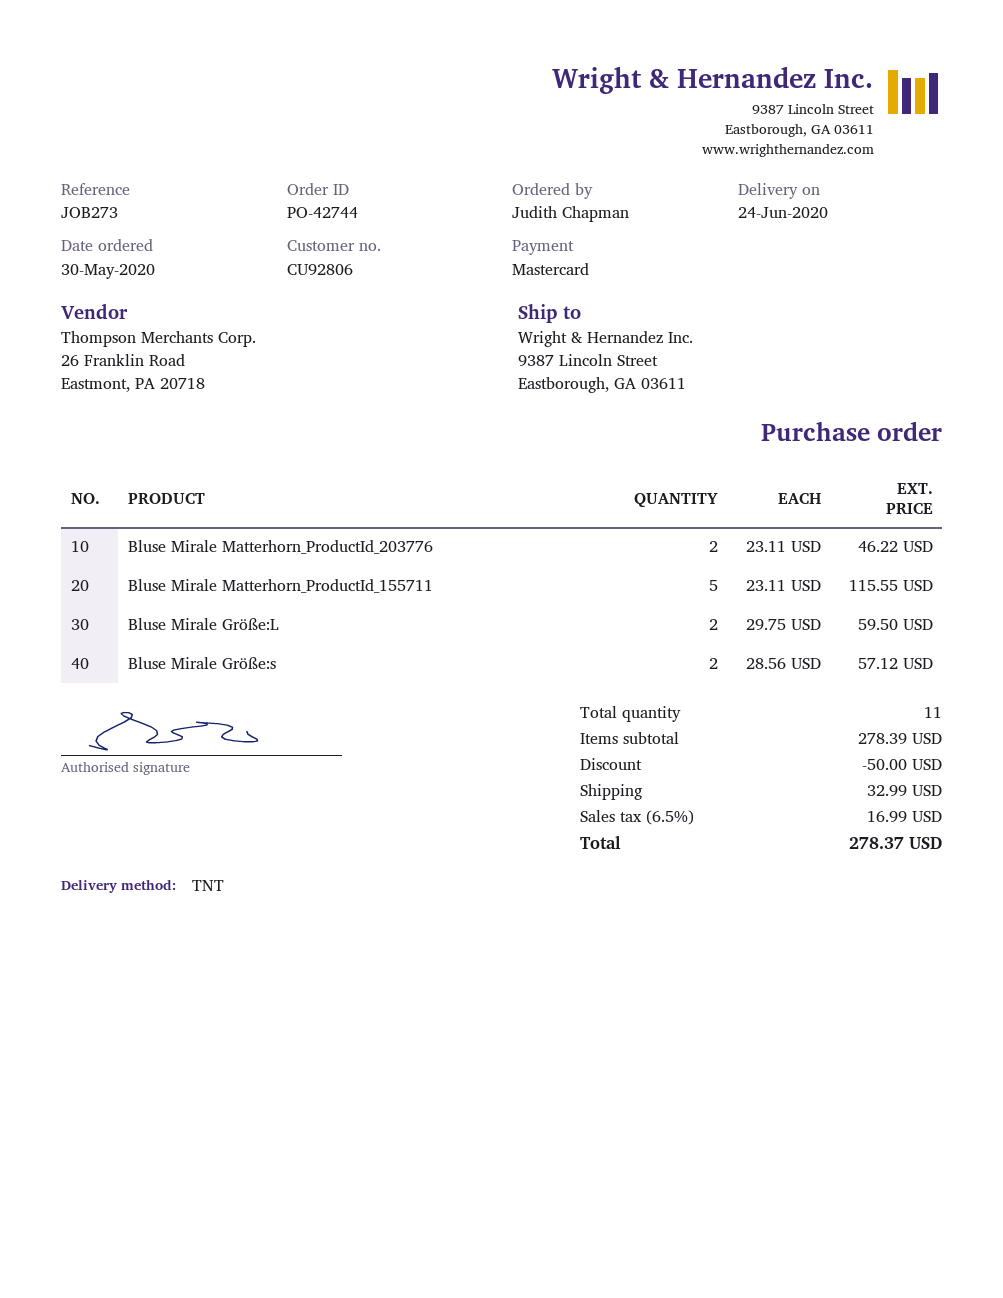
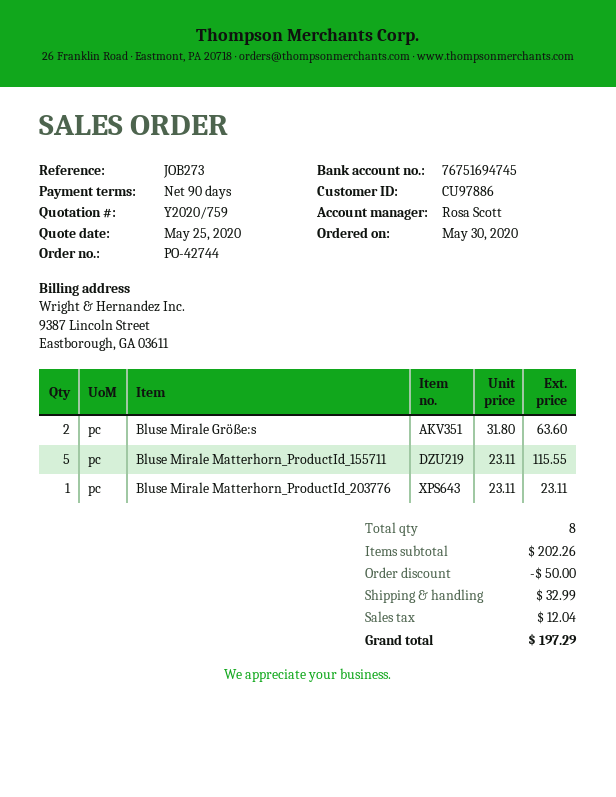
customer number: CU92806 -> CU97886
Bluse Mirale Matterhorn_ProductId_203776: 2 x 23.11 = 46.22 -> 1 x 23.11 = 23.11
Bluse Mirale Größe:L: 2 x 29.75 = 59.50 -> none
Bluse Mirale Größe:s: 2 x 28.56 = 57.12 -> 2 x 31.80 = 63.60
total quantity: 11 -> 8
subtotal: 278.39 -> 202.26
tax: 16.99 -> 12.04
total: 278.37 -> 197.29

